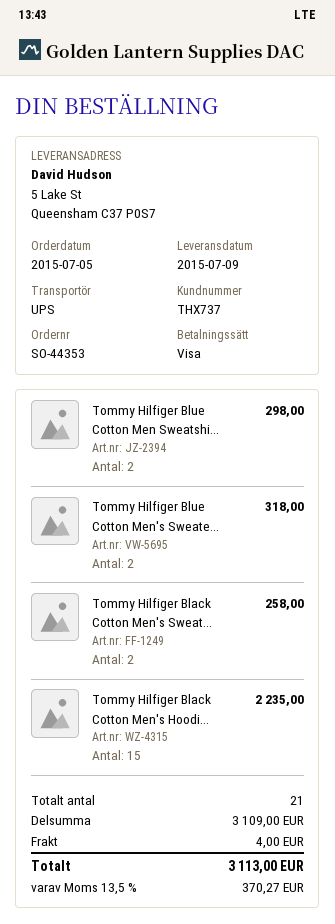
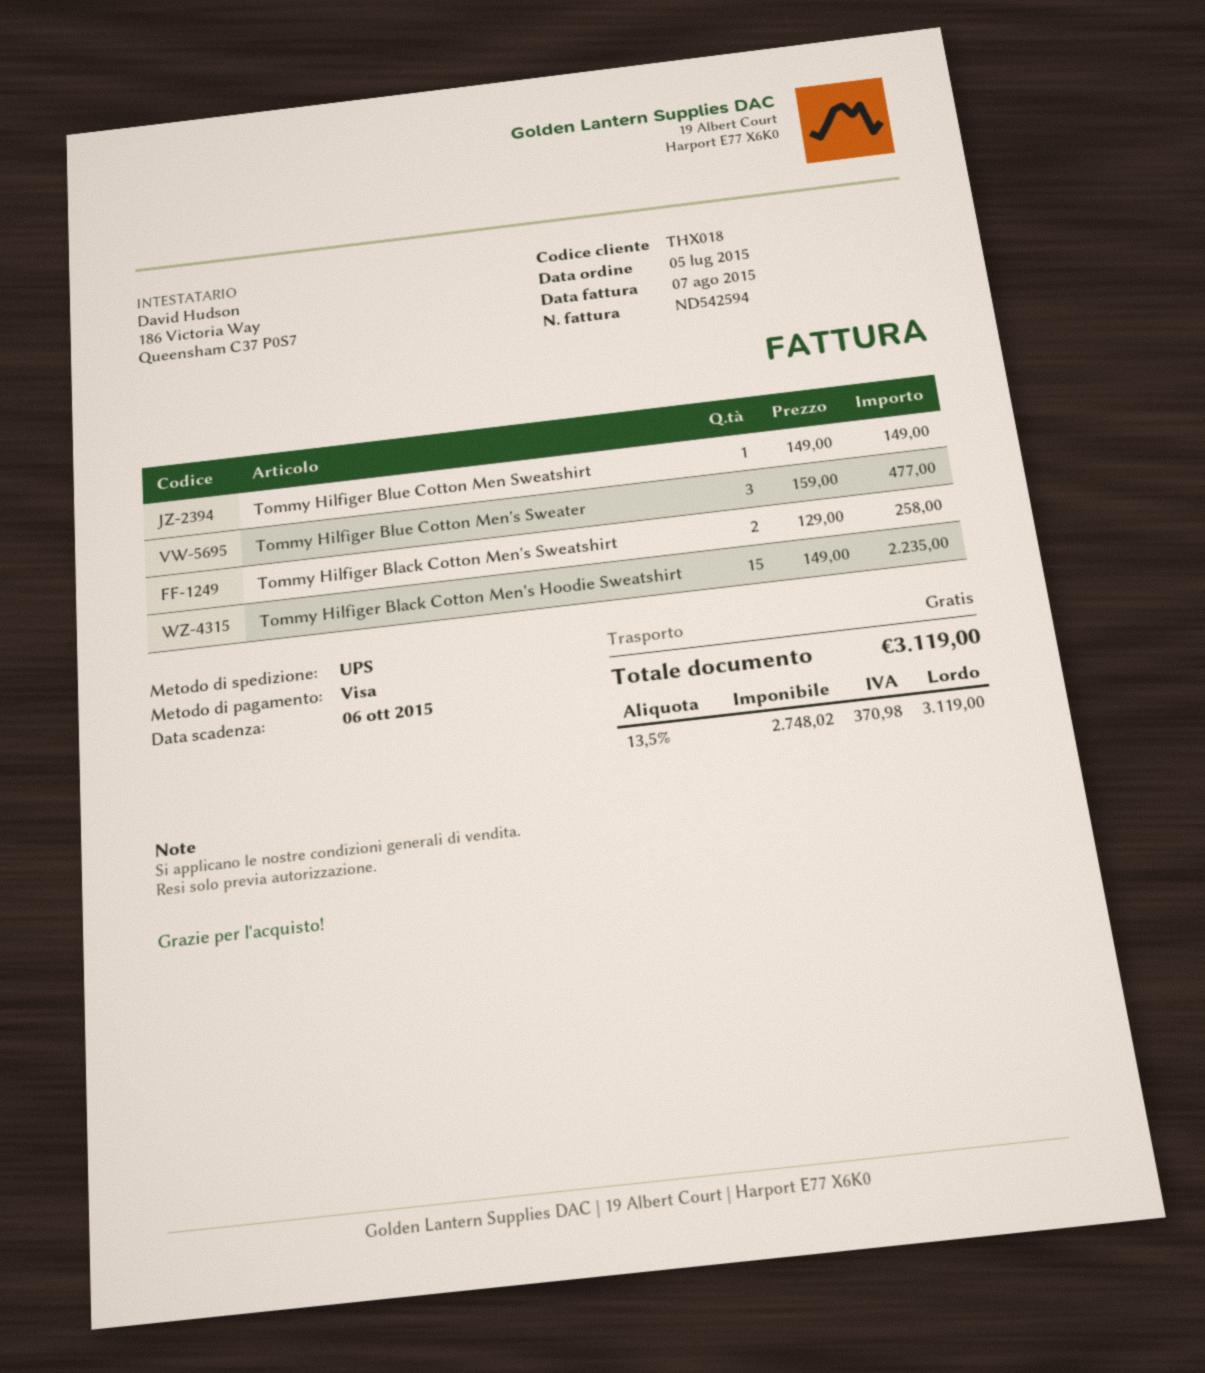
customer number: THX737 -> THX018
Tommy Hilfiger Blue Cotton Men Sweatshi...: 2 for 298.00 -> 1 for 149.00
Tommy Hilfiger Blue Cotton Men's Sweate...: 2 for 318.00 -> 3 for 477.00
shipping: 4.00 -> 0.00
tax: 13.5% = 370.27 -> 13.5% = 370.98
total: 3113.00 -> 3119.00

